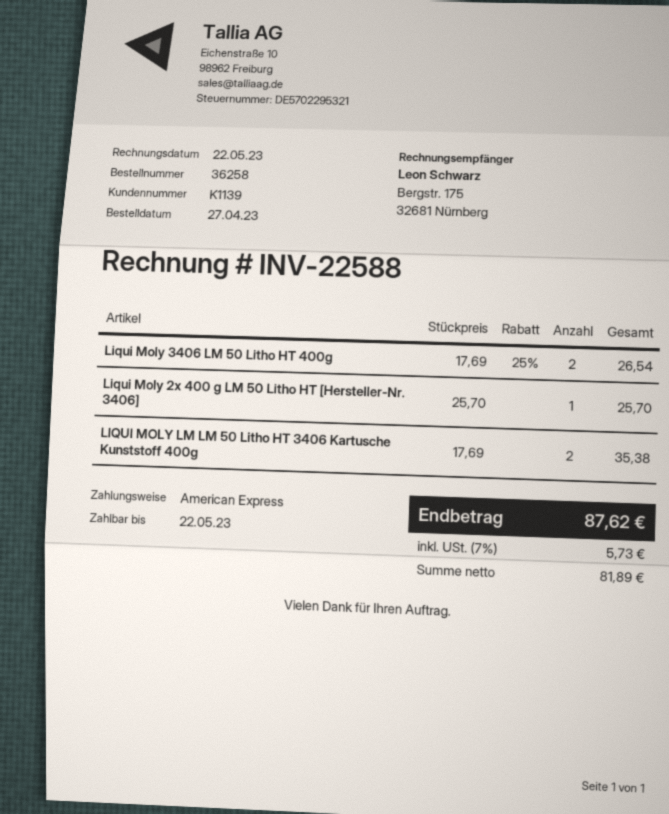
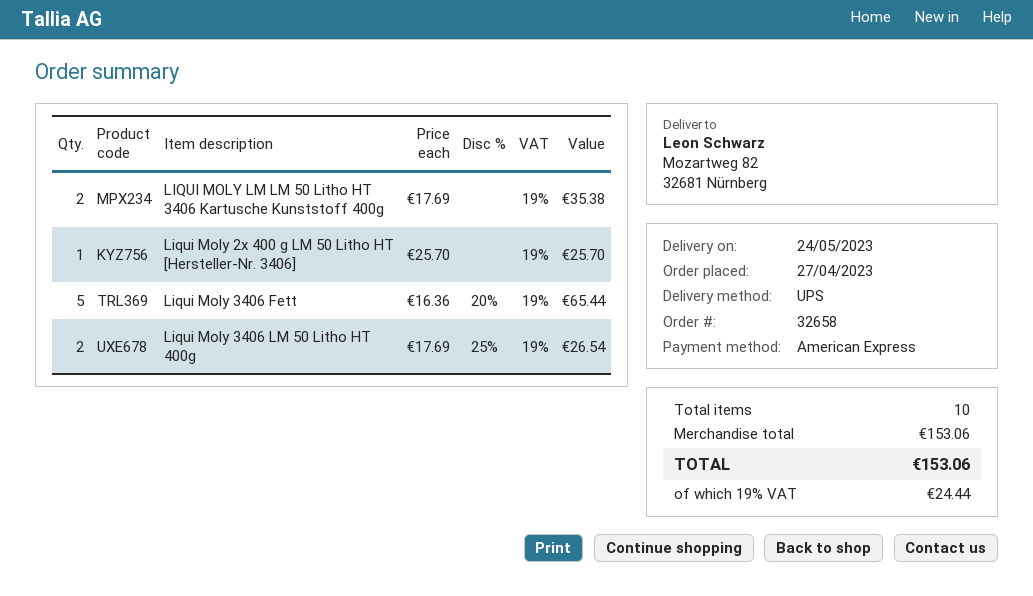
order number: 36258 -> 32658
Liqui Moly 3406 Fett: none -> 5 x 16.36 - 20% = 65.44
tax: 7% = 5.73 -> 19% = 24.44
total: 87.62 -> 153.06

